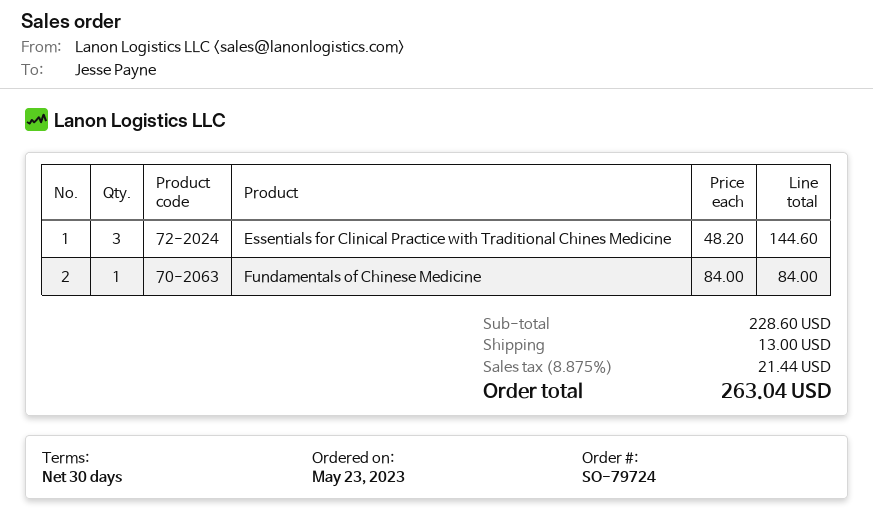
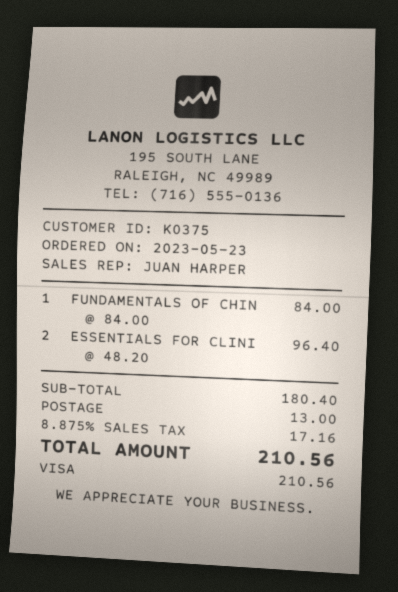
Essentials for Clinical Practice with Traditional Chines Medicine: 3 x 48.20 = 144.60 -> 2 x 48.20 = 96.40
subtotal: 228.60 -> 180.40
tax: 8.875% = 21.44 -> 8.875% = 17.16
total: 263.04 -> 210.56

